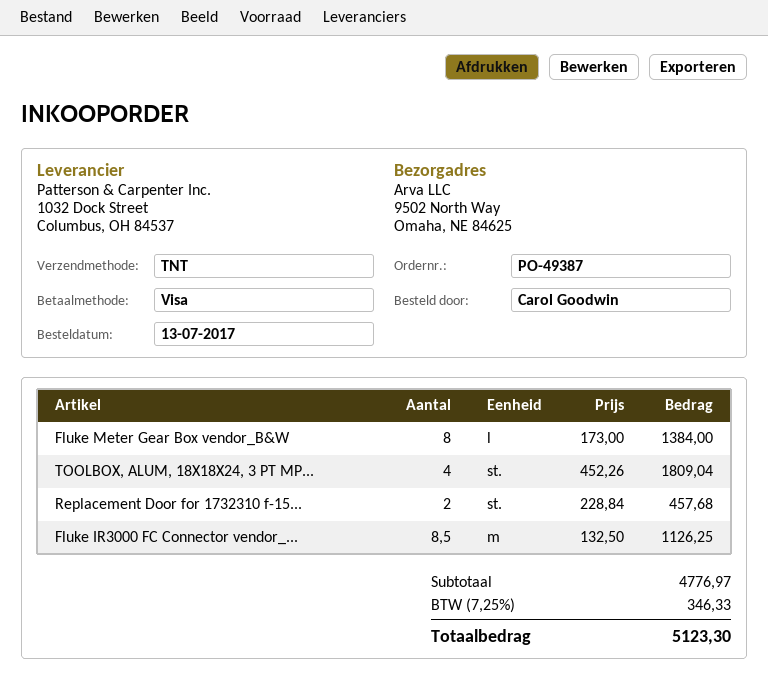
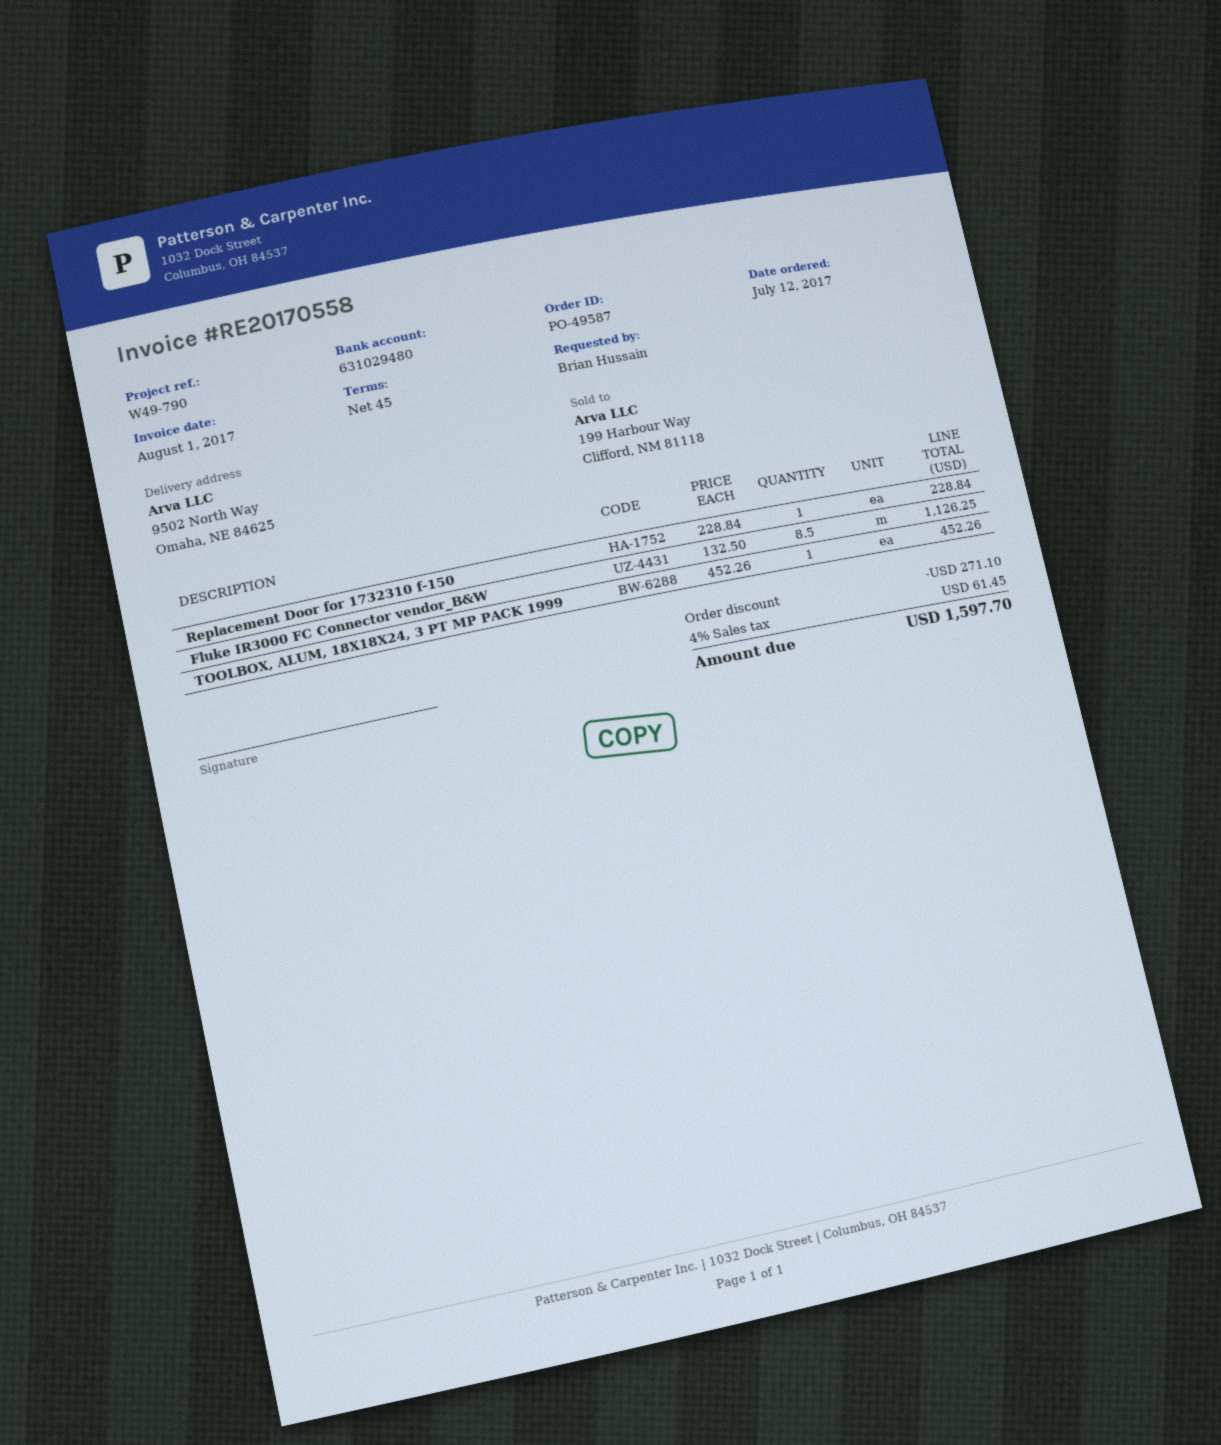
order number: PO-49387 -> PO-49587
order date: 2017-07-13 -> 2017-07-12
ordered by: Carol Goodwin -> Brian Hussain
Fluke Meter Gear Box vendor_B&W: 8 x 173.00 = 1384.00 -> none
TOOLBOX, ALUM, 18X18X24, 3 PT MP...: 4 x 452.26 = 1809.04 -> 1 x 452.26 = 452.26
Replacement Door for 1732310 f-15...: 2 x 228.84 = 457.68 -> 1 x 228.84 = 228.84
discount: none -> 271.10
tax: 7.25% = 346.33 -> 4% = 61.45
total: 5123.30 -> 1597.70

